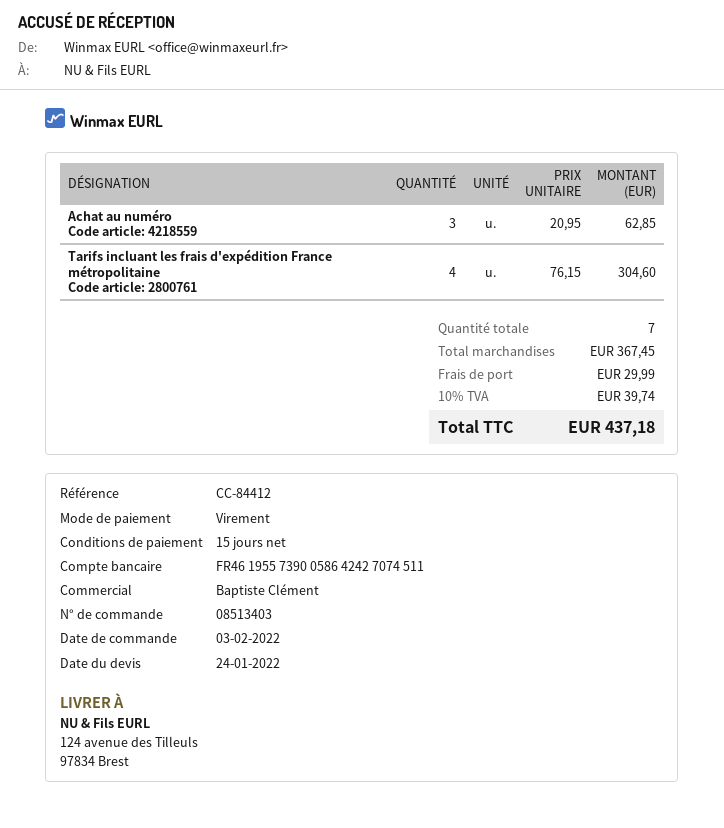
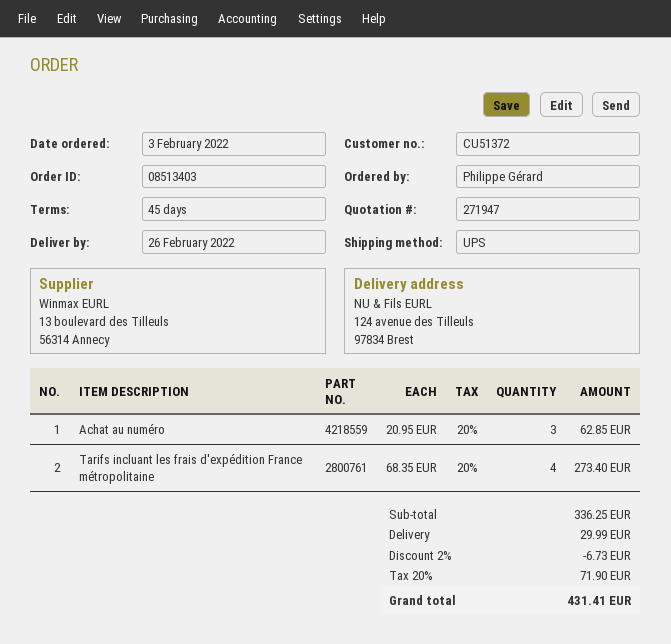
payment terms: 15 days -> 45 days
Tarifs incluant les frais d'expédition France métropolitaine: 4 x 76.15 = 304.60 -> 4 x 68.35 = 273.40
subtotal: 367.45 -> 336.25
discount: none -> 2% = 6.73
tax: 10% = 39.74 -> 20% = 71.90
total: 437.18 -> 431.41

